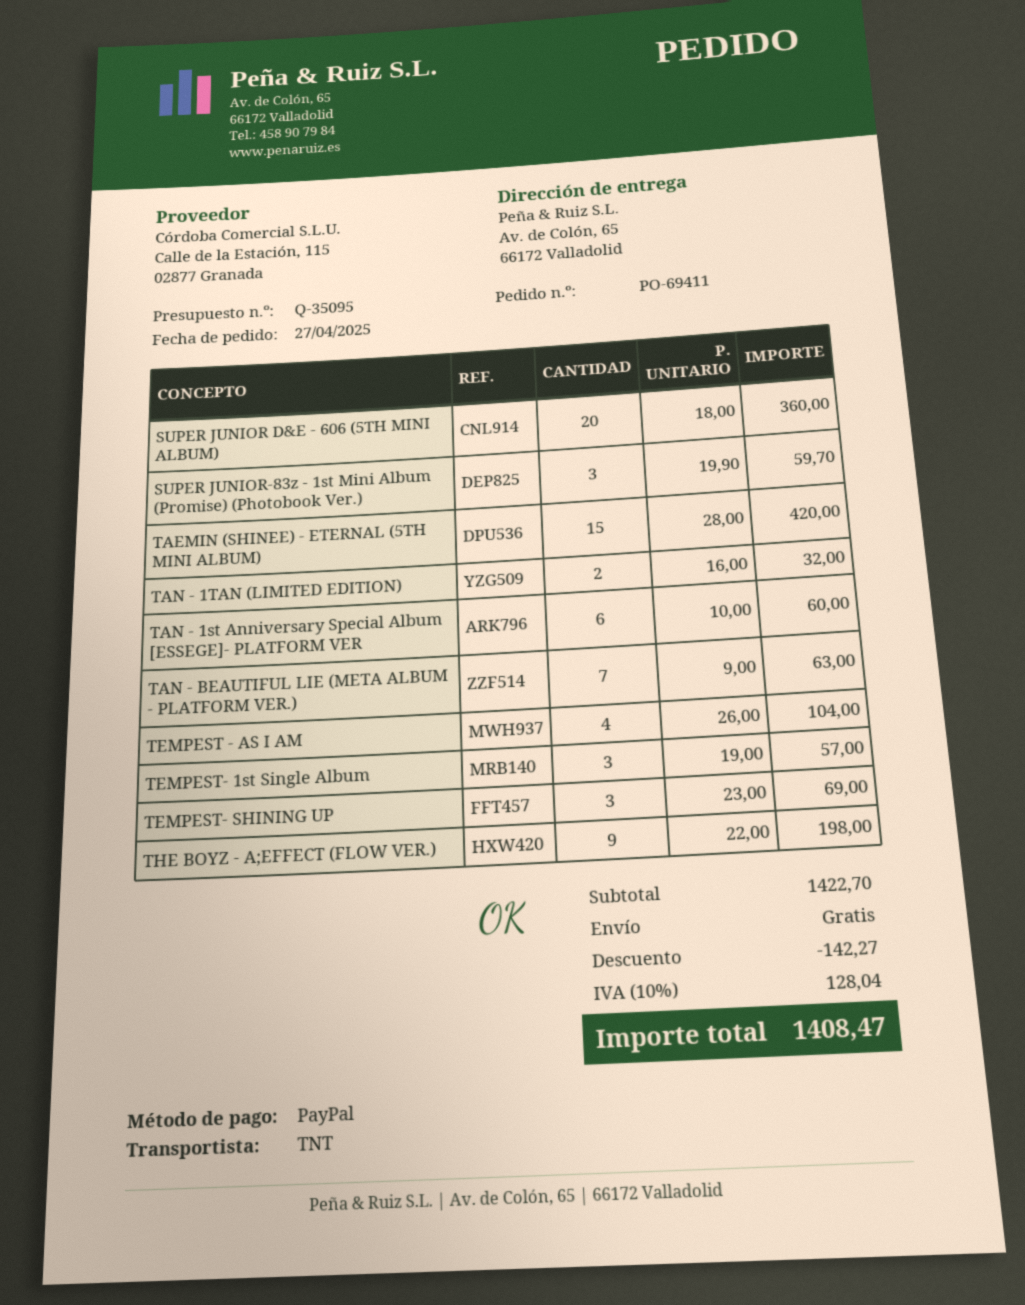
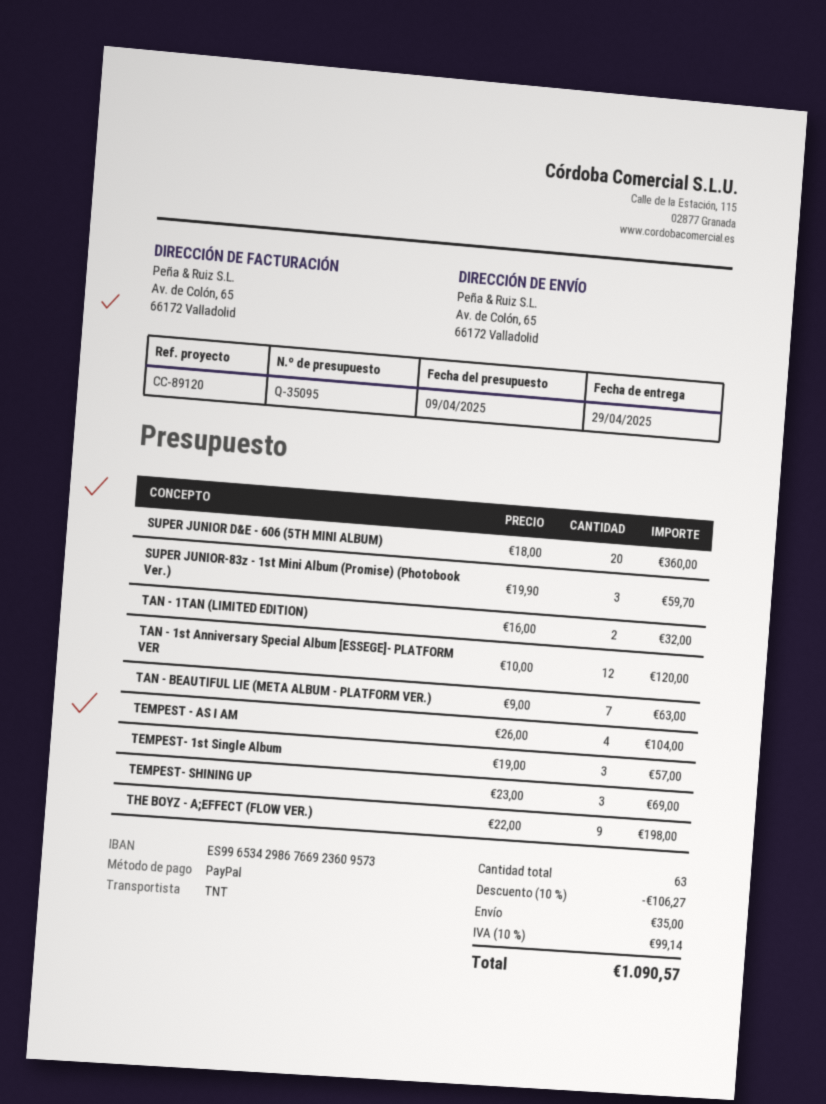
TAEMIN (SHINEE) - ETERNAL (5TH MINI ALBUM): 15 x 28.00 = 420.00 -> none
TAN - 1st Anniversary Special Album [ESSEGE]- PLATFORM VER: 6 x 10.00 = 60.00 -> 12 x 10.00 = 120.00
discount: 142.27 -> 106.27
shipping: 0.00 -> 35.00
tax: 10% = 128.04 -> 10% = 99.14
total: 1408.47 -> 1090.57

